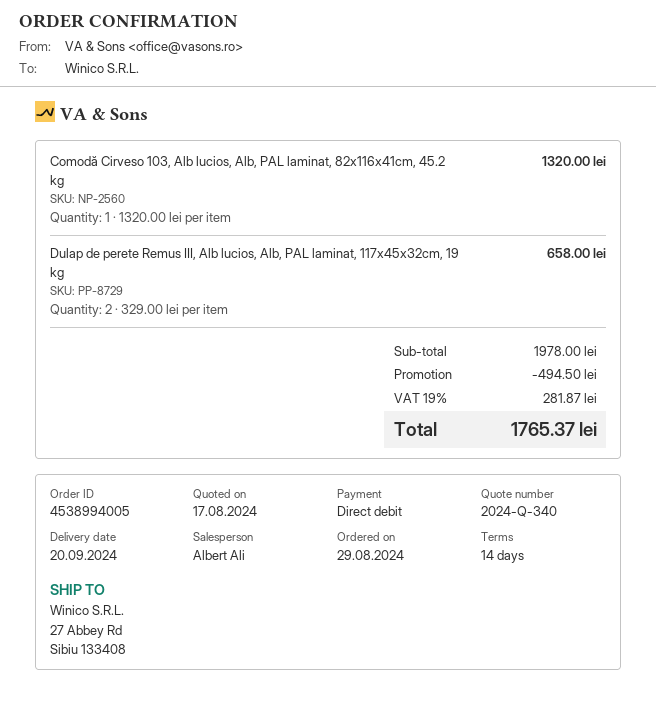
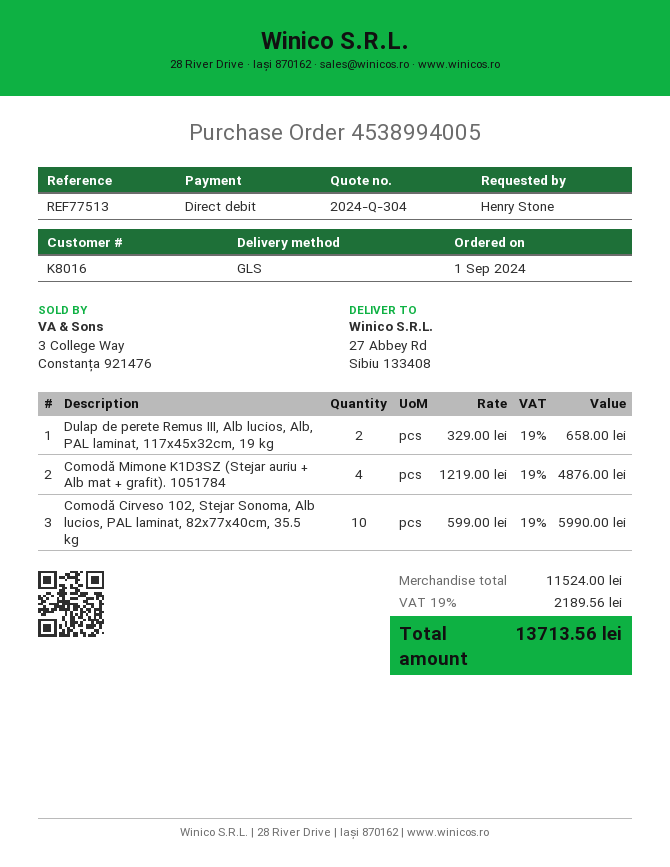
quote number: 2024-Q-340 -> 2024-Q-304
order date: 2024-08-29 -> 2024-09-01
Comodă Cirveso 103, Alb lucios, Alb, PAL laminat, 82x116x41cm, 45.2 kg: 1 x 1320.00 = 1320.00 -> none
Comodă Mimone K1D3SZ (Stejar auriu + Alb mat + grafit). 1051784: none -> 4 x 1219.00 = 4876.00
Comodă Cirveso 102, Stejar Sonoma, Alb lucios, PAL laminat, 82x77x40cm, 35.5 kg: none -> 10 x 599.00 = 5990.00
subtotal: 1978.00 -> 11524.00
discount: 494.50 -> none
tax: 19% = 281.87 -> 19% = 2189.56
total: 1765.37 -> 13713.56

